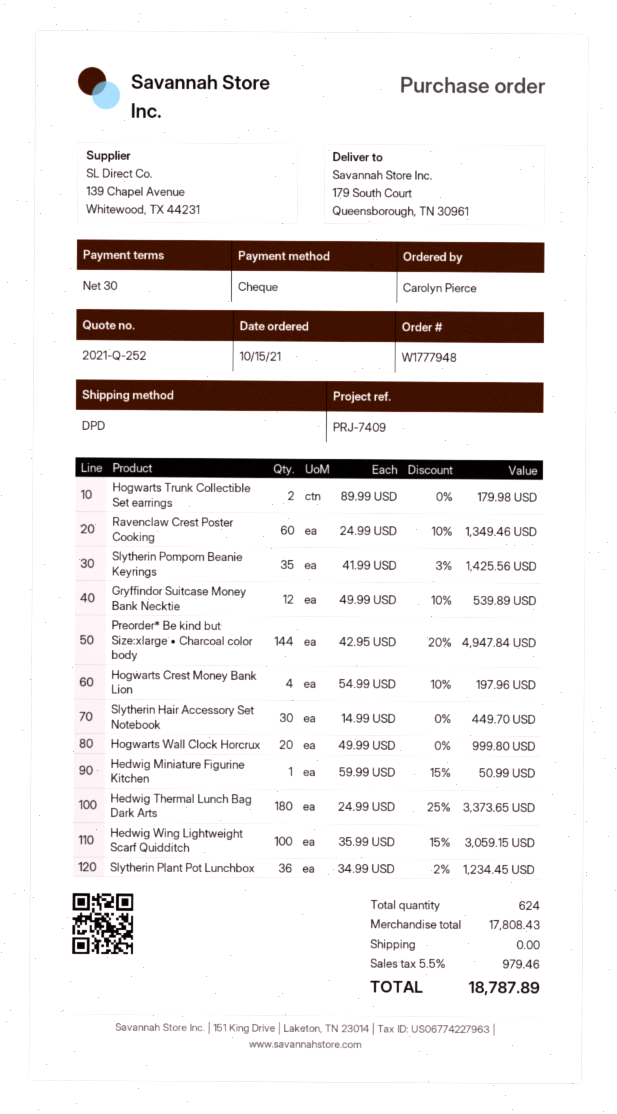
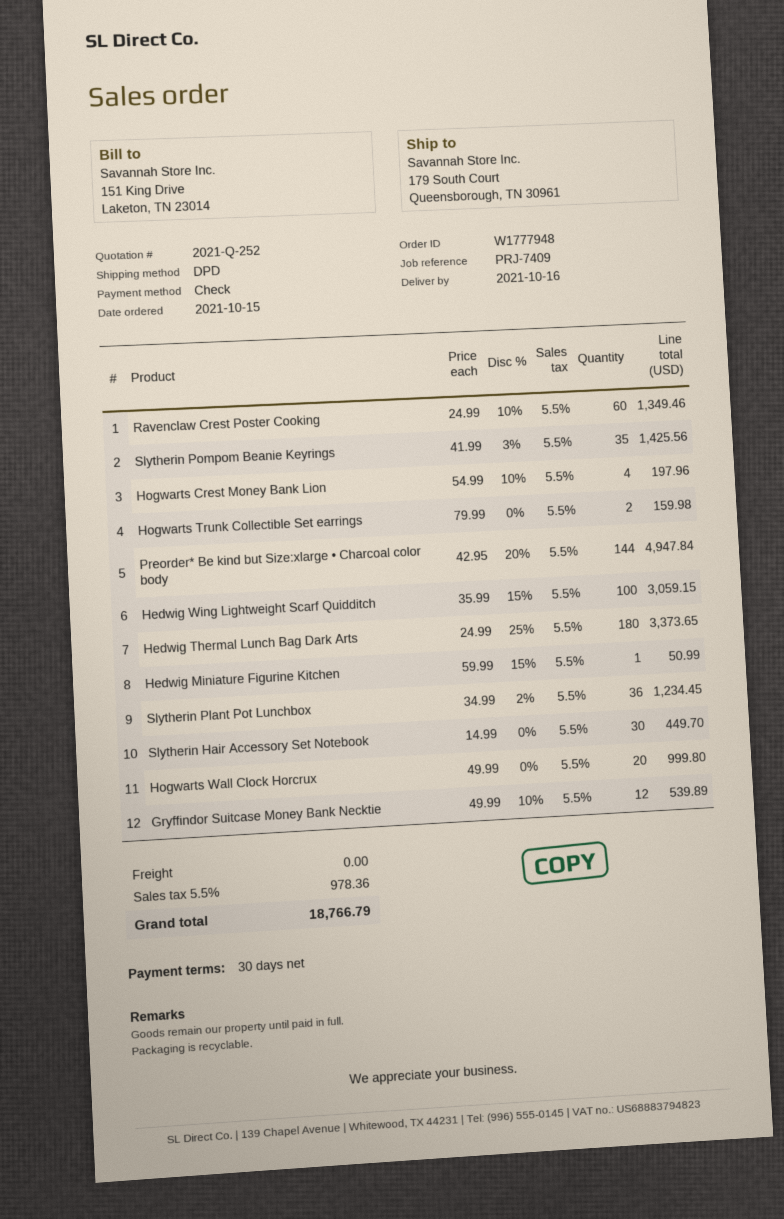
Hogwarts Trunk Collectible Set earrings: 2 x 89.99 = 179.98 -> 2 x 79.99 = 159.98
tax: 5.5% = 979.46 -> 5.5% = 978.36
total: 18787.89 -> 18766.79

